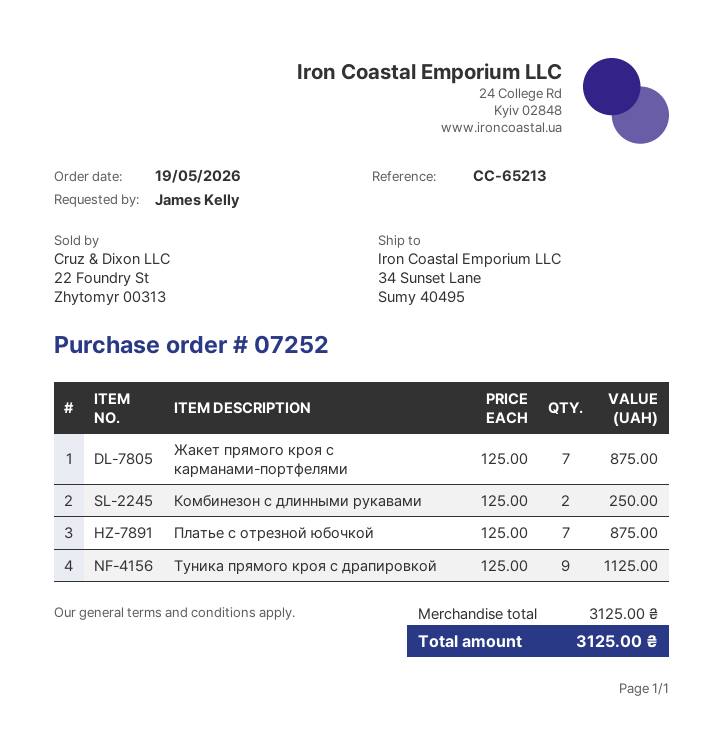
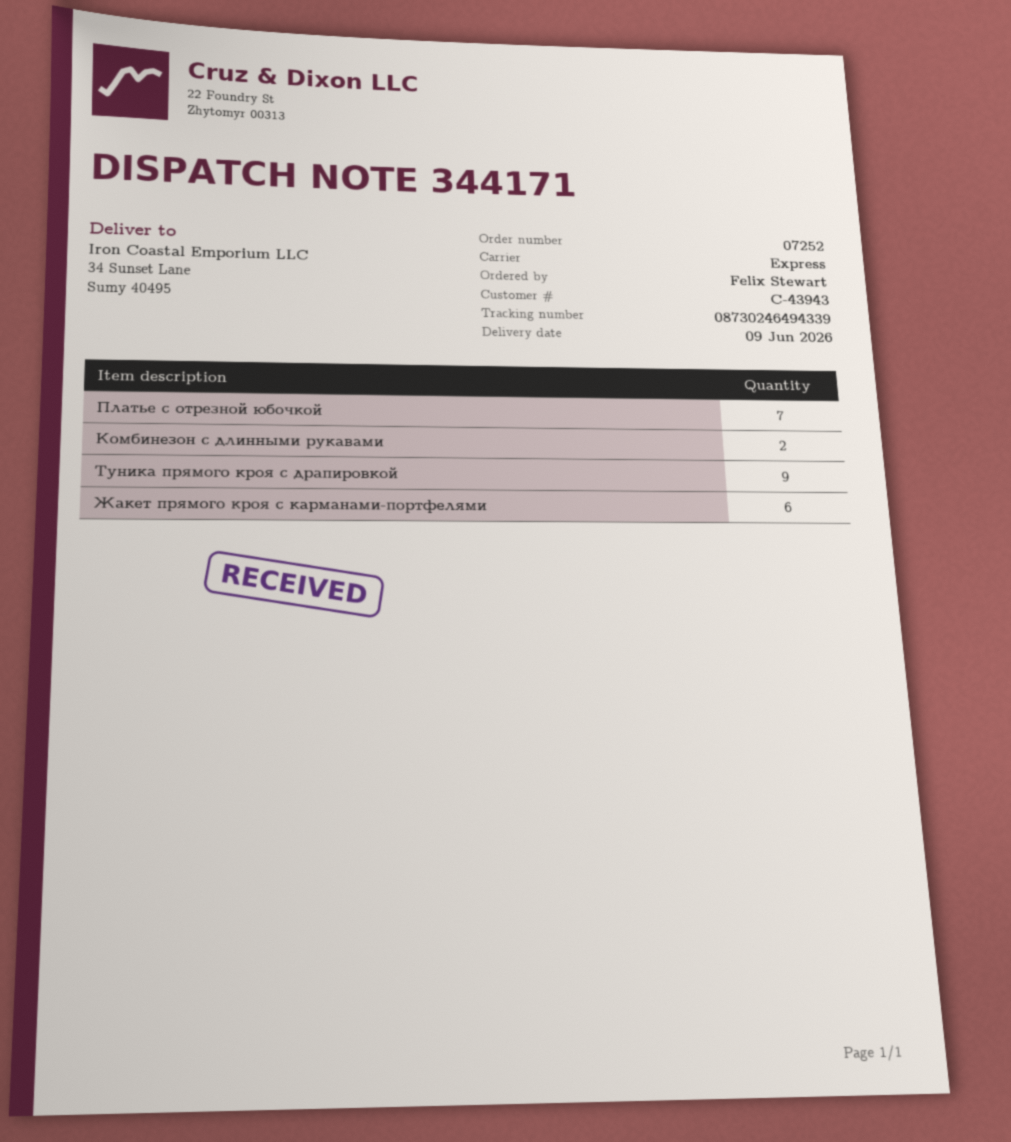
ordered by: James Kelly -> Felix Stewart
Жакет прямого кроя с карманами-портфелями: 7 -> 6

